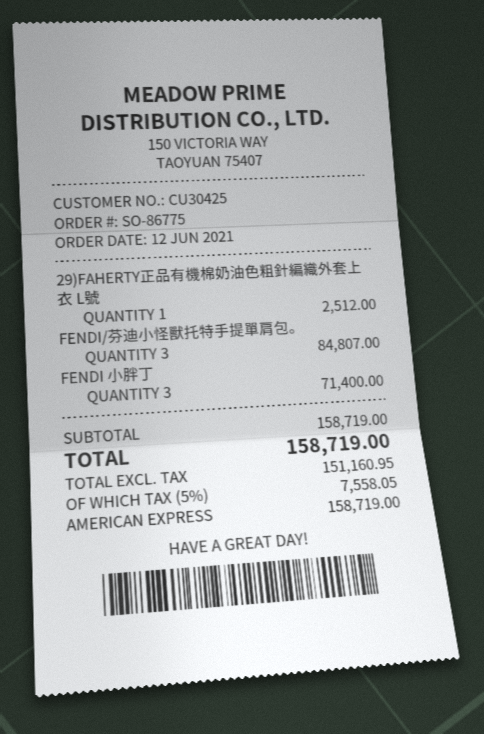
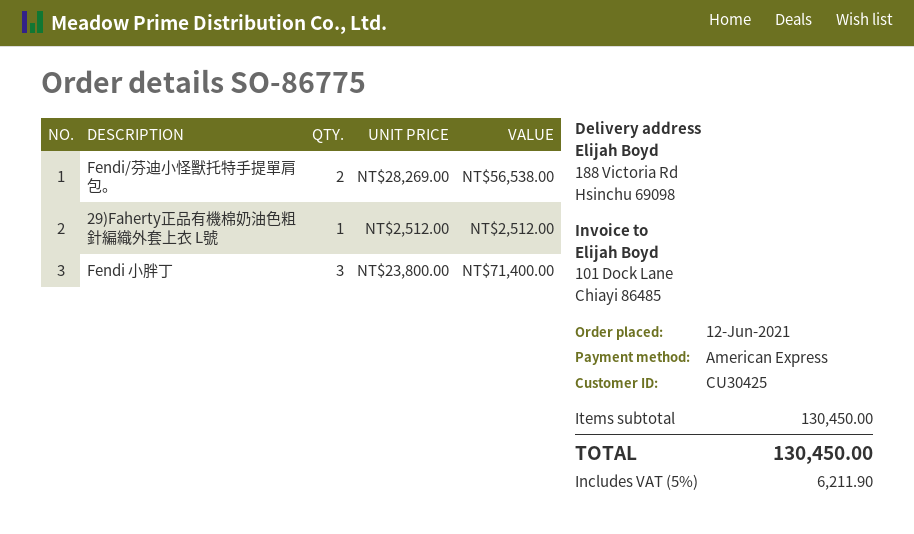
FENDI/芬迪小怪獸托特手提單肩包。: 3 for 84807.00 -> 2 for 56538.00
subtotal: 158719.00 -> 130450.00
tax: 5% = 7558.05 -> 5% = 6211.90
total: 158719.00 -> 130450.00

